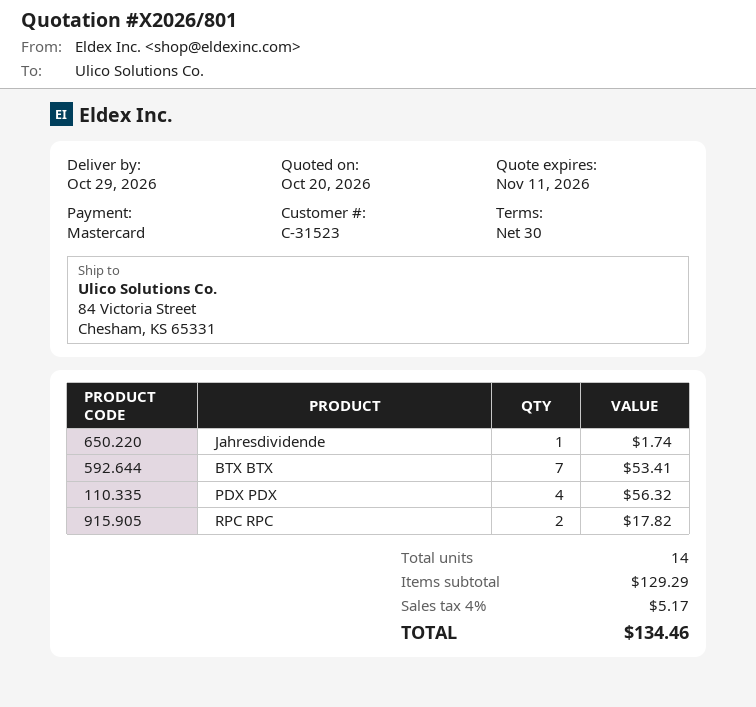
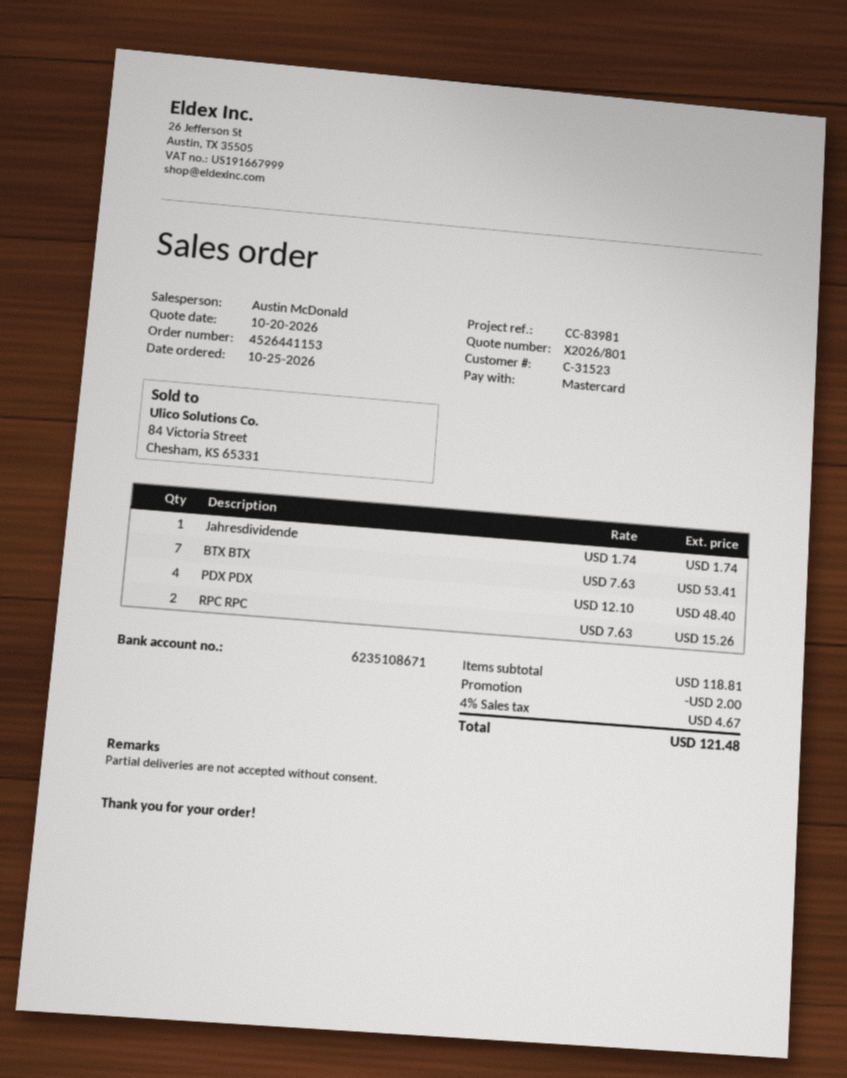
PDX PDX: 4 for 56.32 -> 4 for 48.40
RPC RPC: 2 for 17.82 -> 2 for 15.26
subtotal: 129.29 -> 118.81
discount: none -> 2.00
tax: 4% = 5.17 -> 4% = 4.67
total: 134.46 -> 121.48

